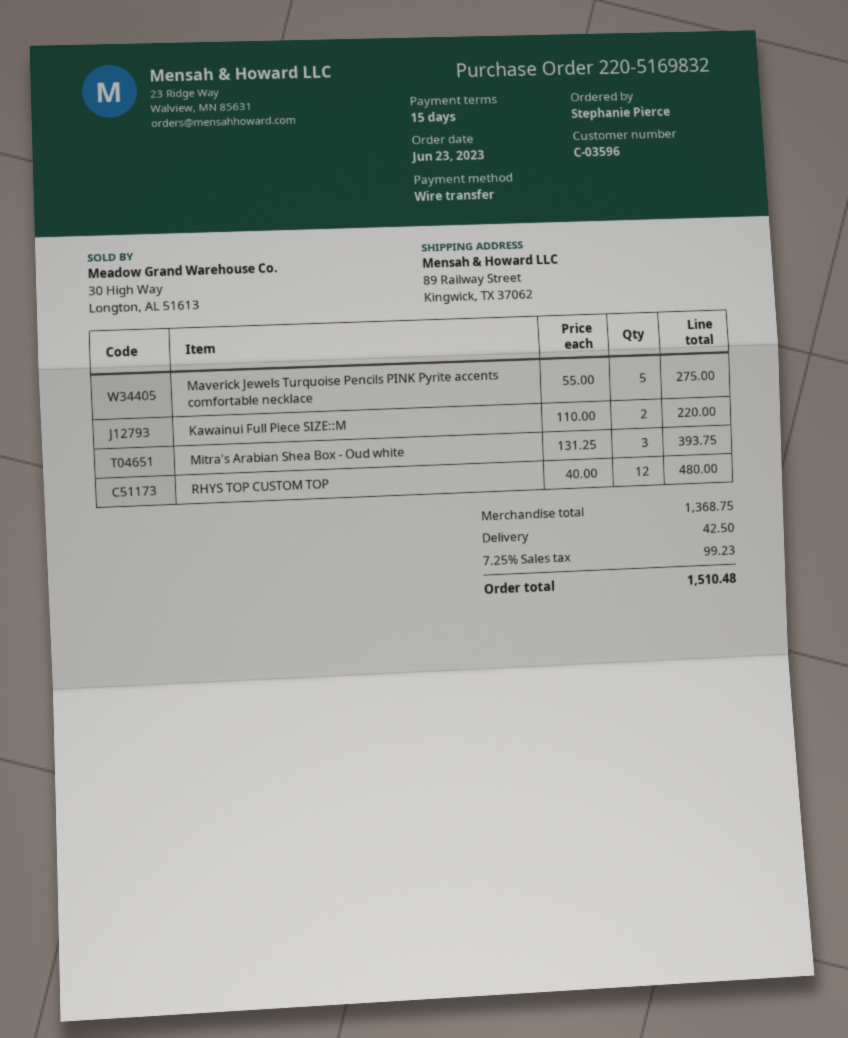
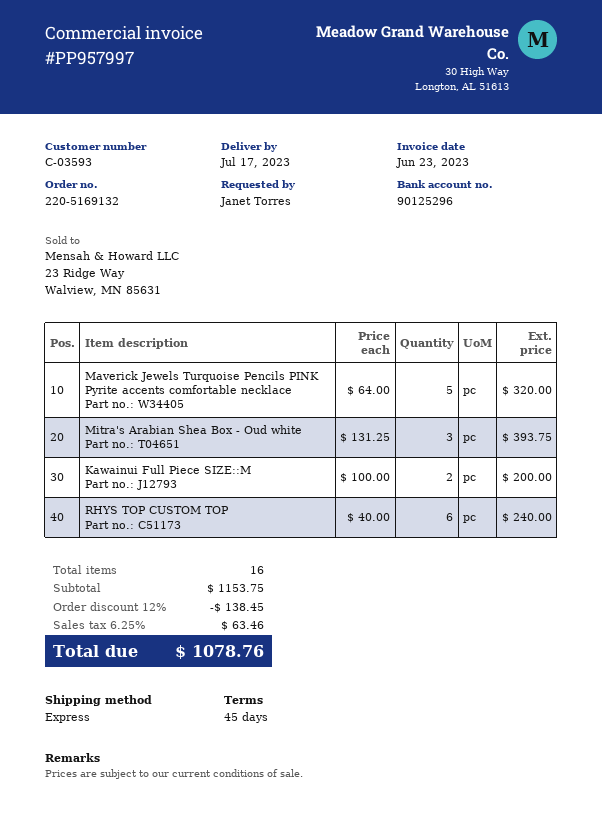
order number: 220-5169832 -> 220-5169132
payment terms: 15 days -> 45 days
customer number: C-03596 -> C-03593
ordered by: Stephanie Pierce -> Janet Torres
Maverick Jewels Turquoise Pencils PINK Pyrite accents comfortable necklace: 5 x 55.00 = 275.00 -> 5 x 64.00 = 320.00
Kawainui Full Piece SIZE::M: 2 x 110.00 = 220.00 -> 2 x 100.00 = 200.00
RHYS TOP CUSTOM TOP: 12 x 40.00 = 480.00 -> 6 x 40.00 = 240.00
subtotal: 1368.75 -> 1153.75
discount: none -> 12% = 138.45
shipping: 42.50 -> none
tax: 7.25% = 99.23 -> 6.25% = 63.46
total: 1510.48 -> 1078.76

